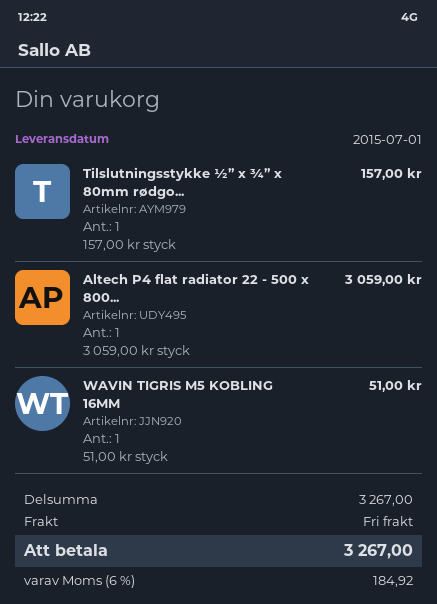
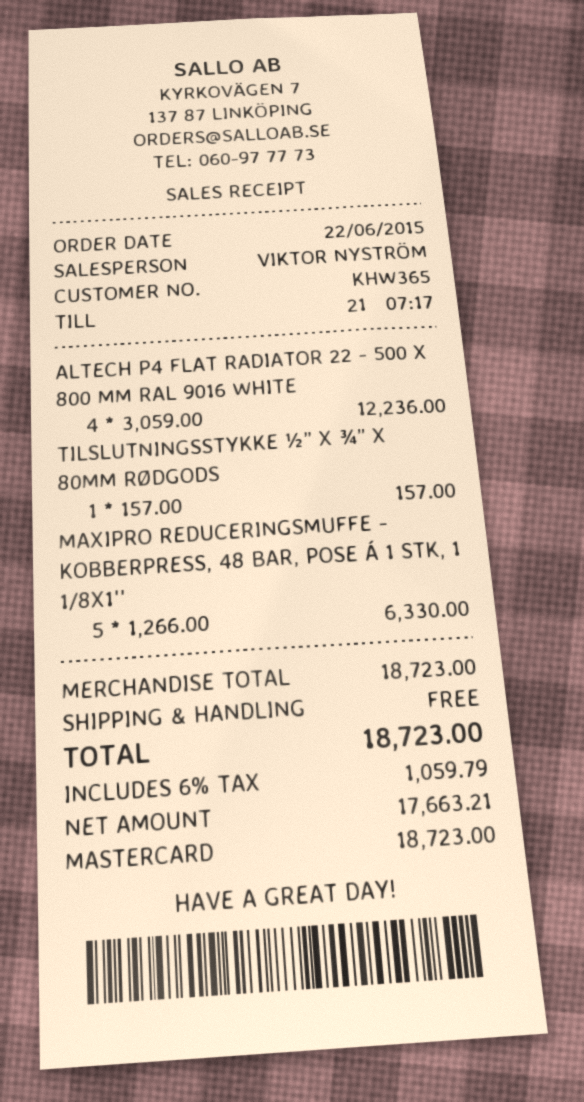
Altech P4 flat radiator 22 - 500 x 800...: 1 x 3059.00 = 3059.00 -> 4 x 3059.00 = 12236.00
WAVIN TIGRIS M5 KOBLING 16MM: 1 x 51.00 = 51.00 -> none
MAXIPRO REDUCERINGSMUFFE - KOBBERPRESS, 48 BAR, POSE Á 1 STK, 1 1/8X1'': none -> 5 x 1266.00 = 6330.00
subtotal: 3267.00 -> 18723.00
tax: 6% = 184.92 -> 6% = 1059.79
total: 3267.00 -> 18723.00

